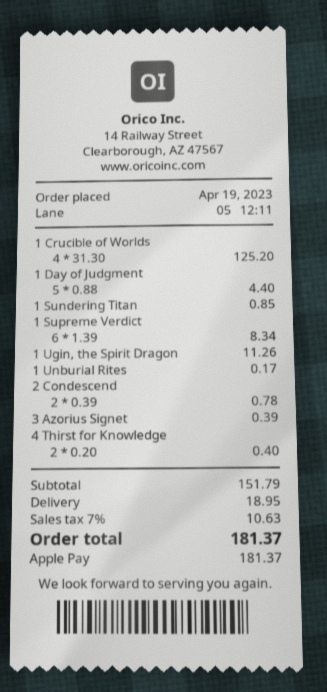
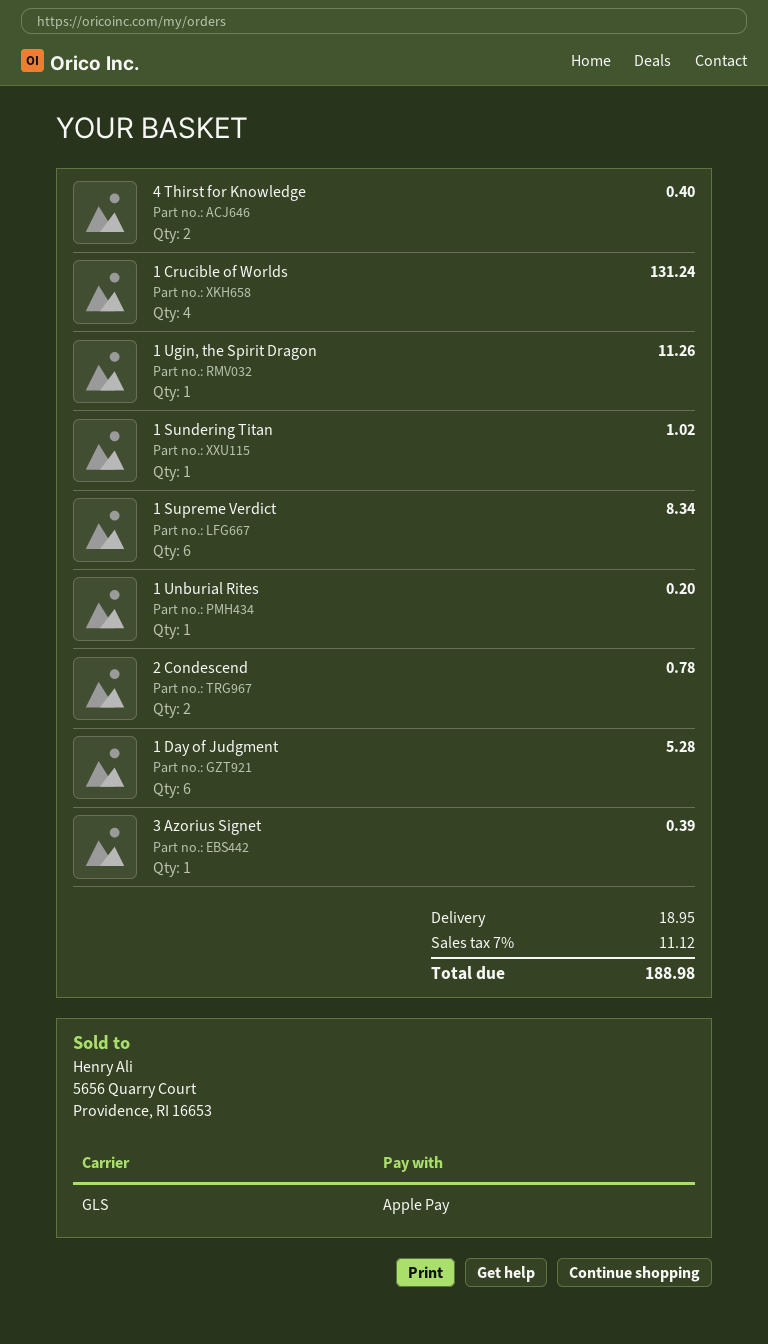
1 Crucible of Worlds: 4 for 125.20 -> 4 for 131.24
1 Day of Judgment: 5 for 4.40 -> 6 for 5.28
1 Sundering Titan: 1 for 0.85 -> 1 for 1.02
1 Unburial Rites: 1 for 0.17 -> 1 for 0.20
tax: 7% = 10.63 -> 7% = 11.12
total: 181.37 -> 188.98

